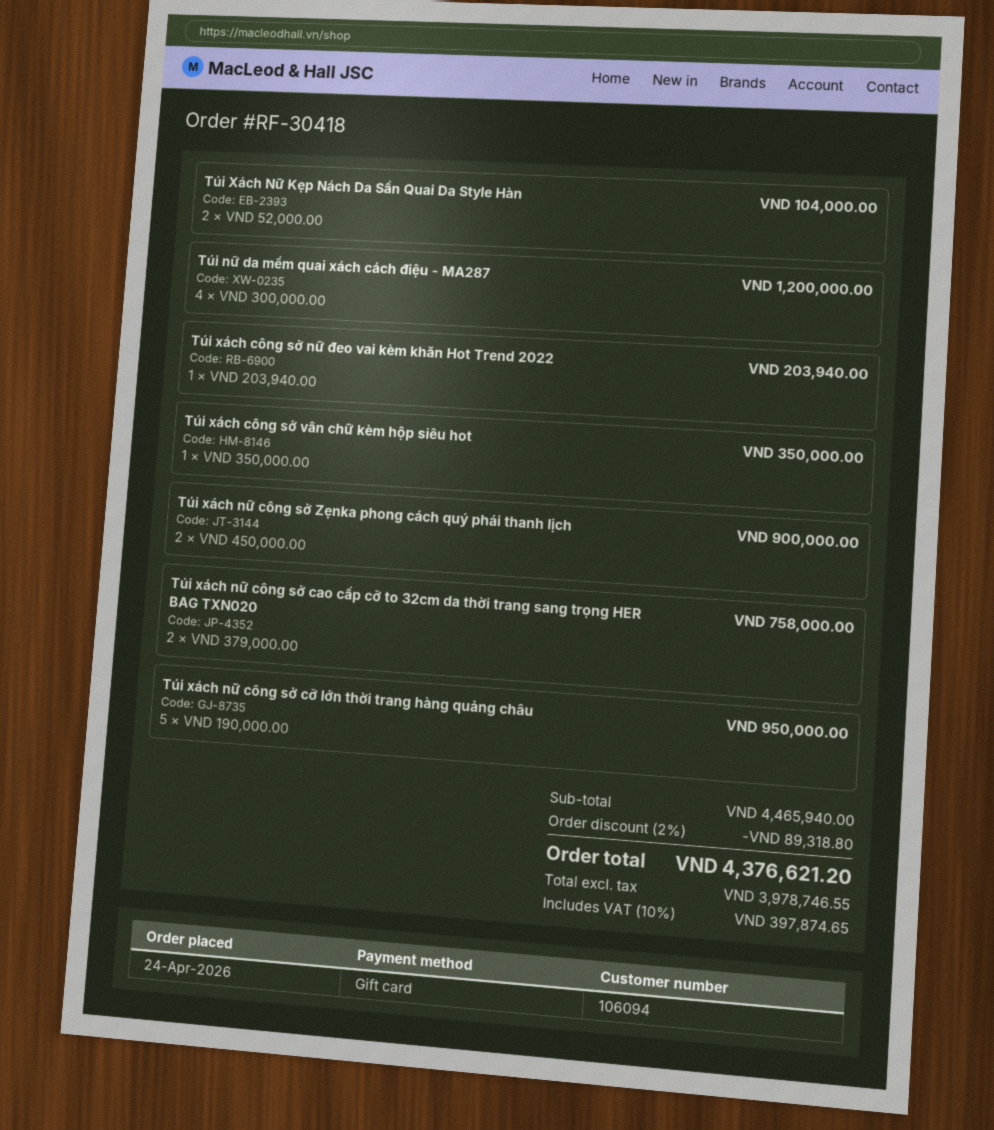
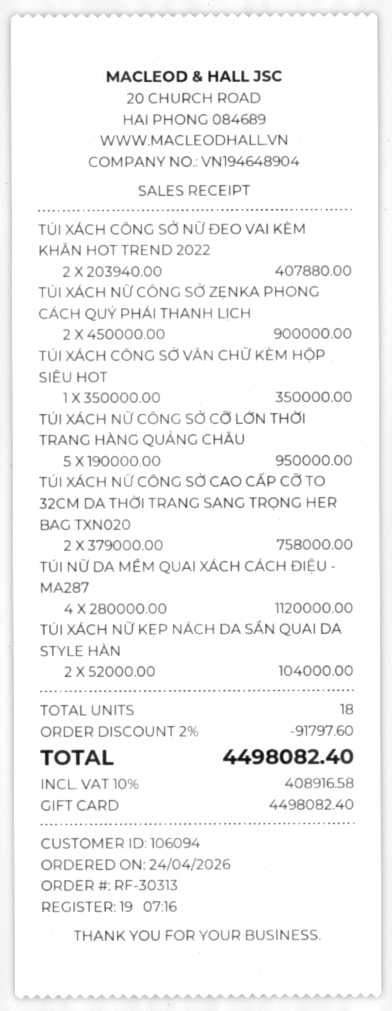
order number: RF-30418 -> RF-30313
Túi nữ da mềm quai xách cách điệu - MA287: 4 x 300000.00 = 1200000.00 -> 4 x 280000.00 = 1120000.00
Túi xách công sở nữ đeo vai kèm khăn Hot Trend 2022: 1 x 203940.00 = 203940.00 -> 2 x 203940.00 = 407880.00
discount: 2% = 89318.80 -> 2% = 91797.60
tax: 10% = 397874.65 -> 10% = 408916.58
total: 4376621.20 -> 4498082.40

